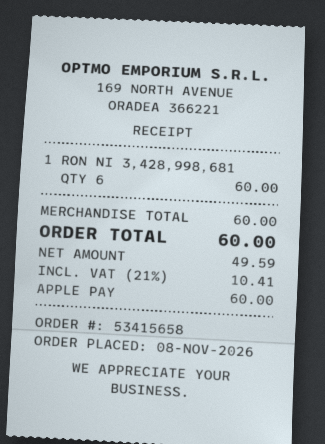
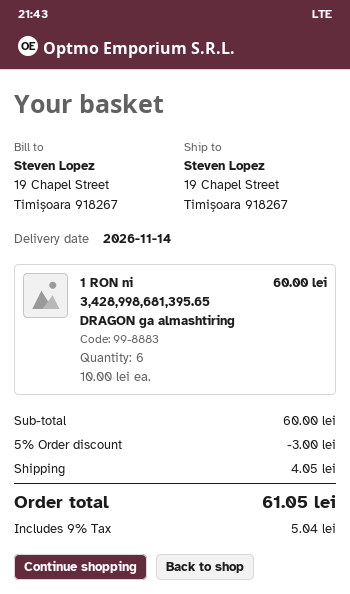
discount: none -> 5% = 3.00
shipping: none -> 4.05
tax: 21% = 10.41 -> 9% = 5.04
total: 60.00 -> 61.05

